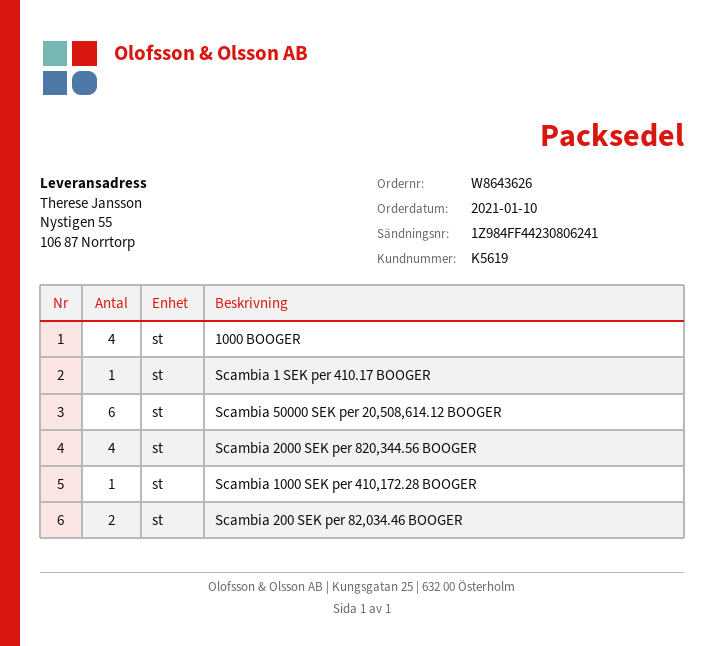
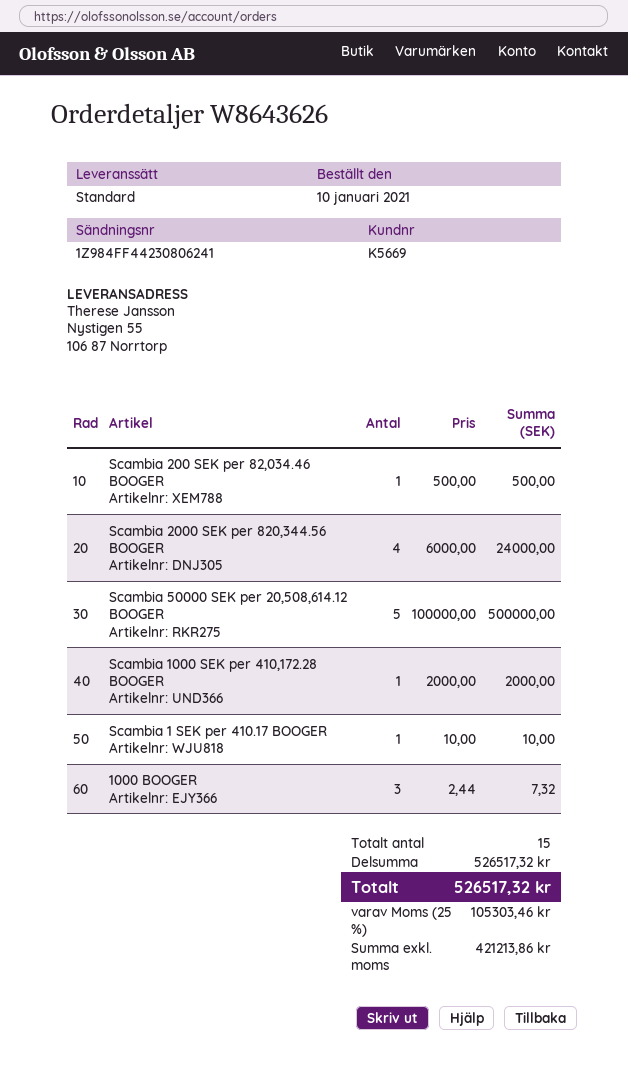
customer number: K5619 -> K5669
1000 BOOGER: 4 -> 3
Scambia 50000 SEK per 20,508,614.12 BOOGER: 6 -> 5
Scambia 200 SEK per 82,034.46 BOOGER: 2 -> 1

